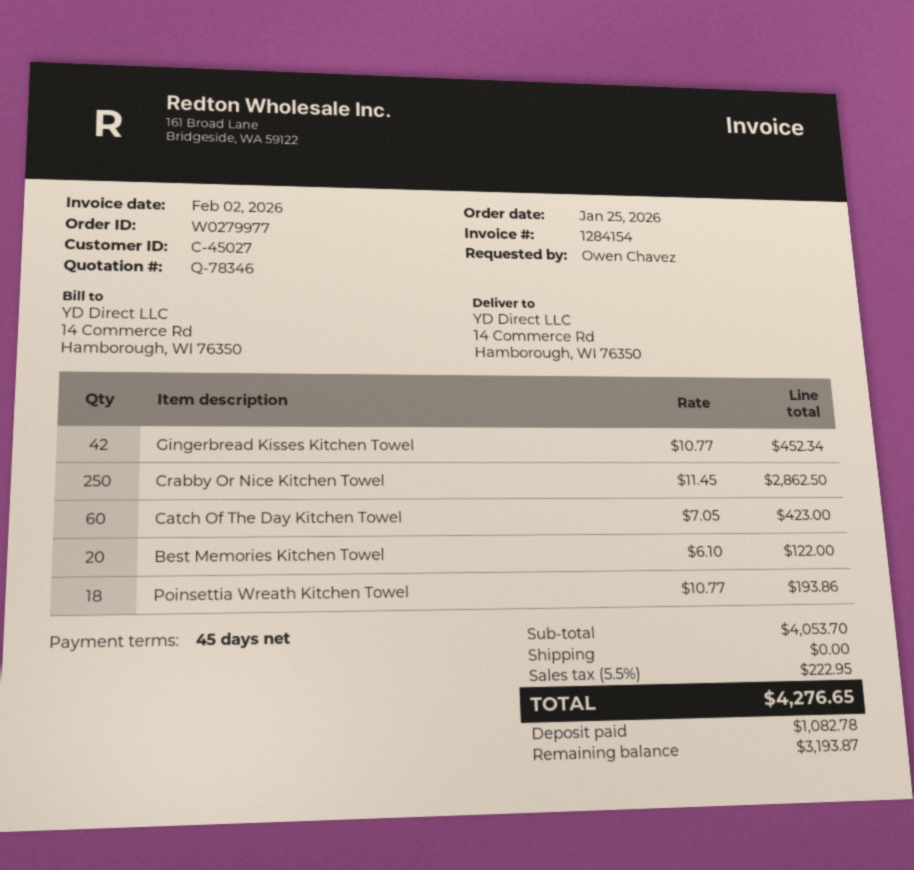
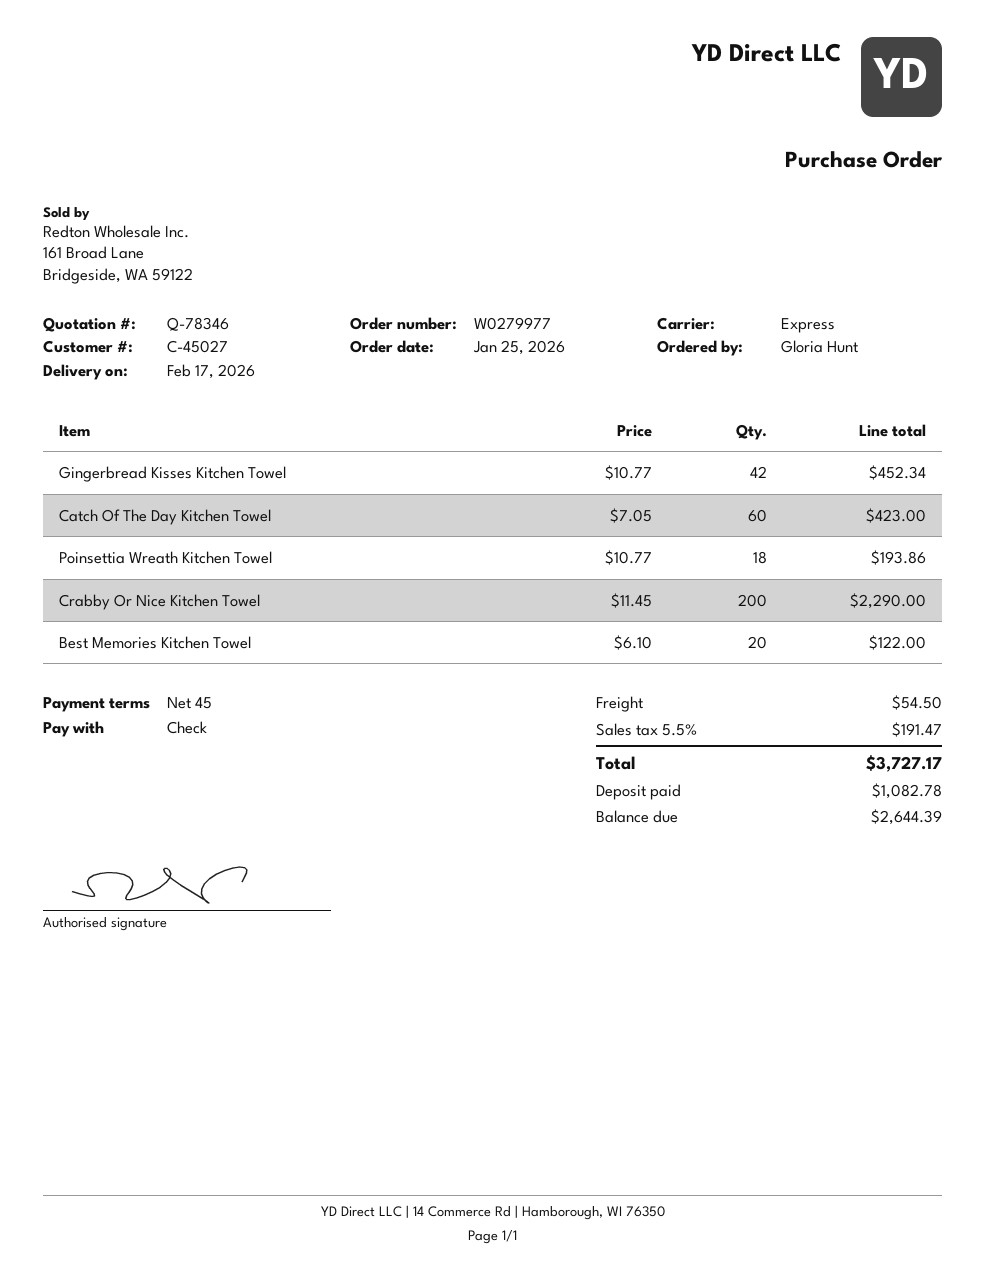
ordered by: Owen Chavez -> Gloria Hunt
Crabby Or Nice Kitchen Towel: 250 x 11.45 = 2862.50 -> 200 x 11.45 = 2290.00
shipping: 0.00 -> 54.50
tax: 5.5% = 222.95 -> 5.5% = 191.47
total: 4276.65 -> 3727.17
balance: 3193.87 -> 2644.39

